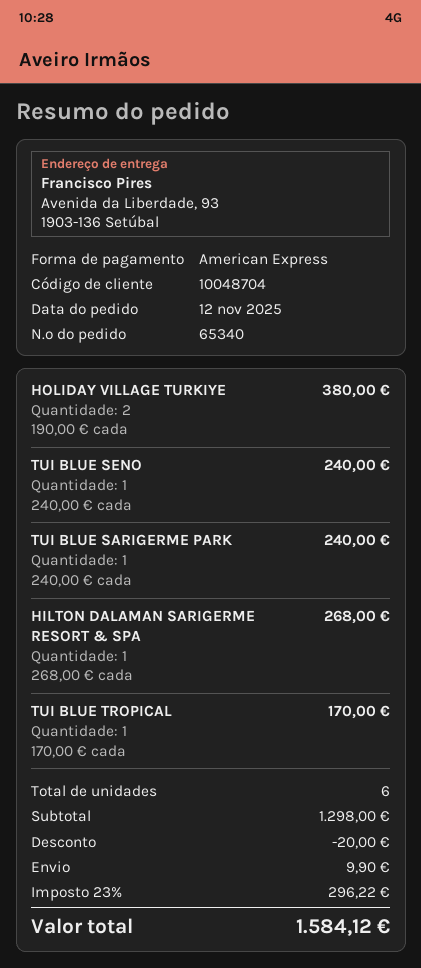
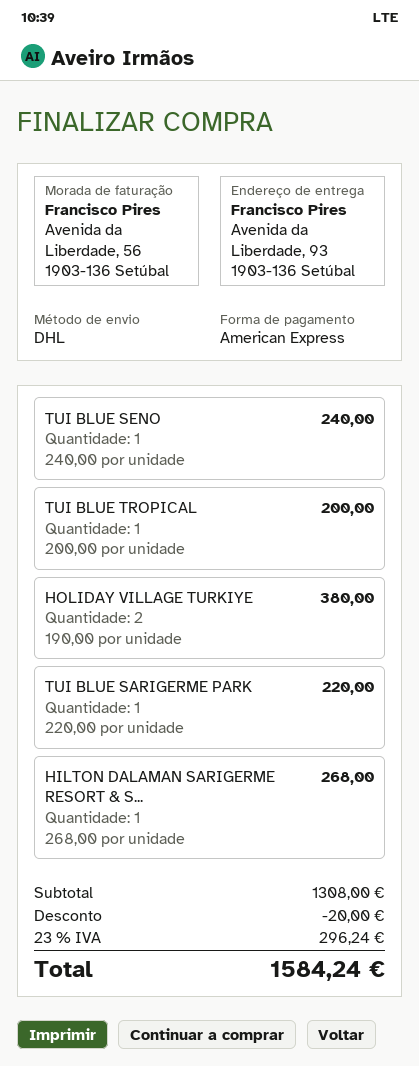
TUI BLUE SARIGERME PARK: 1 x 240.00 = 240.00 -> 1 x 220.00 = 220.00
TUI BLUE TROPICAL: 1 x 170.00 = 170.00 -> 1 x 200.00 = 200.00
subtotal: 1298.00 -> 1308.00
shipping: 9.90 -> none
tax: 23% = 296.22 -> 23% = 296.24
total: 1584.12 -> 1584.24

